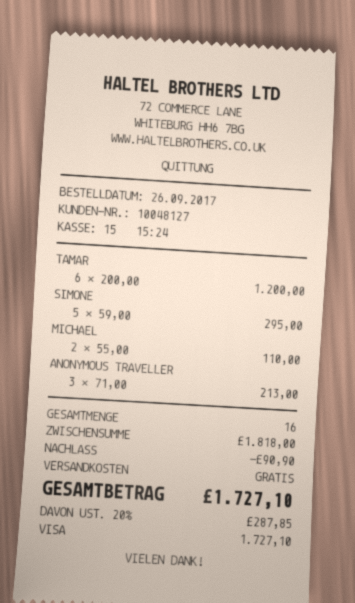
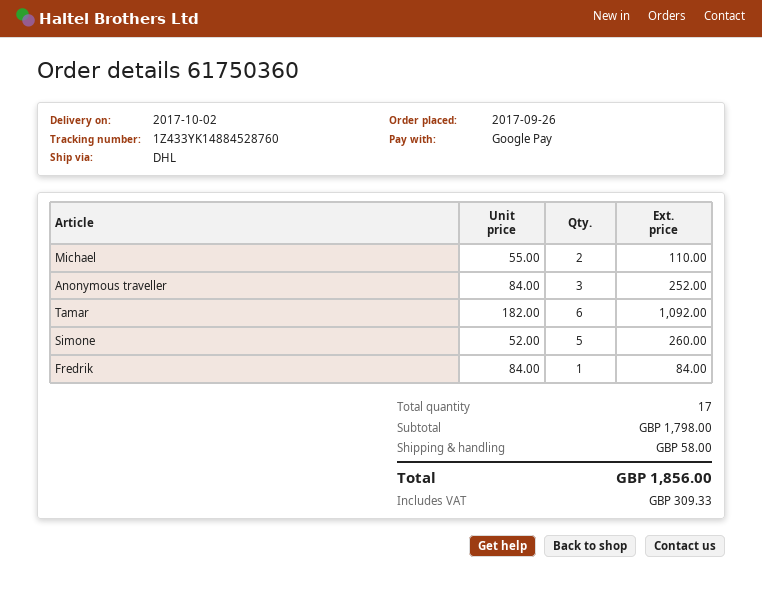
payment method: Visa -> Google Pay
TAMAR: 6 x 200.00 = 1200.00 -> 6 x 182.00 = 1092.00
SIMONE: 5 x 59.00 = 295.00 -> 5 x 52.00 = 260.00
ANONYMOUS TRAVELLER: 3 x 71.00 = 213.00 -> 3 x 84.00 = 252.00
Fredrik: none -> 1 x 84.00 = 84.00
total quantity: 16 -> 17
subtotal: 1818.00 -> 1798.00
discount: 90.90 -> none
shipping: 0.00 -> 58.00
tax: 287.85 -> 309.33
total: 1727.10 -> 1856.00

